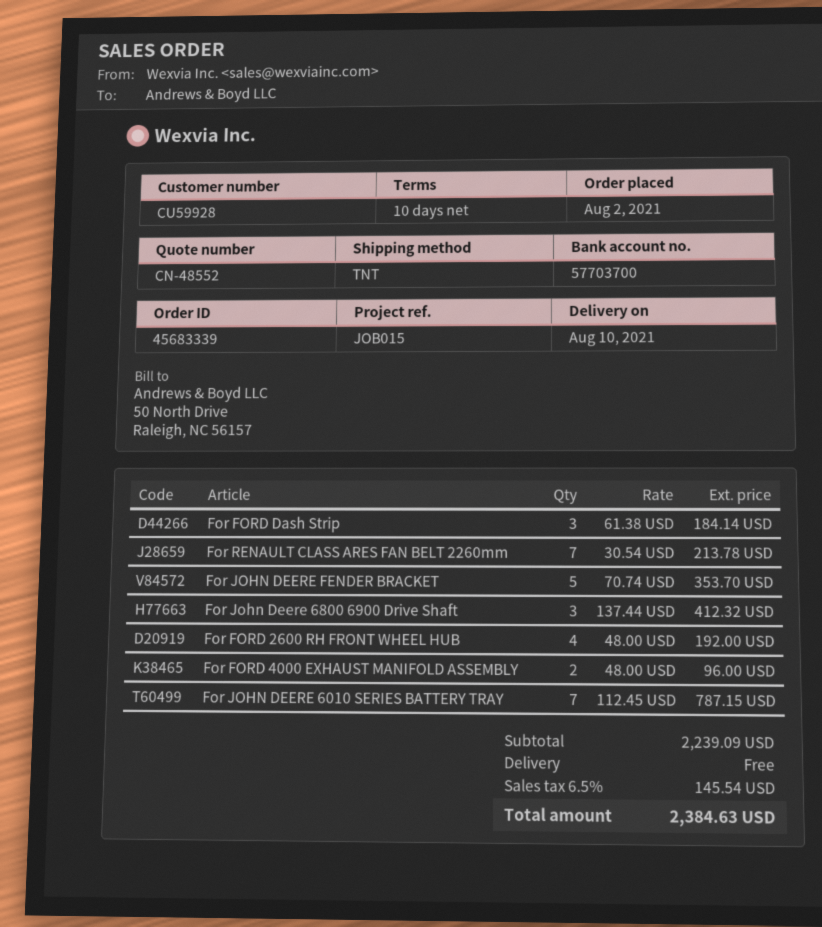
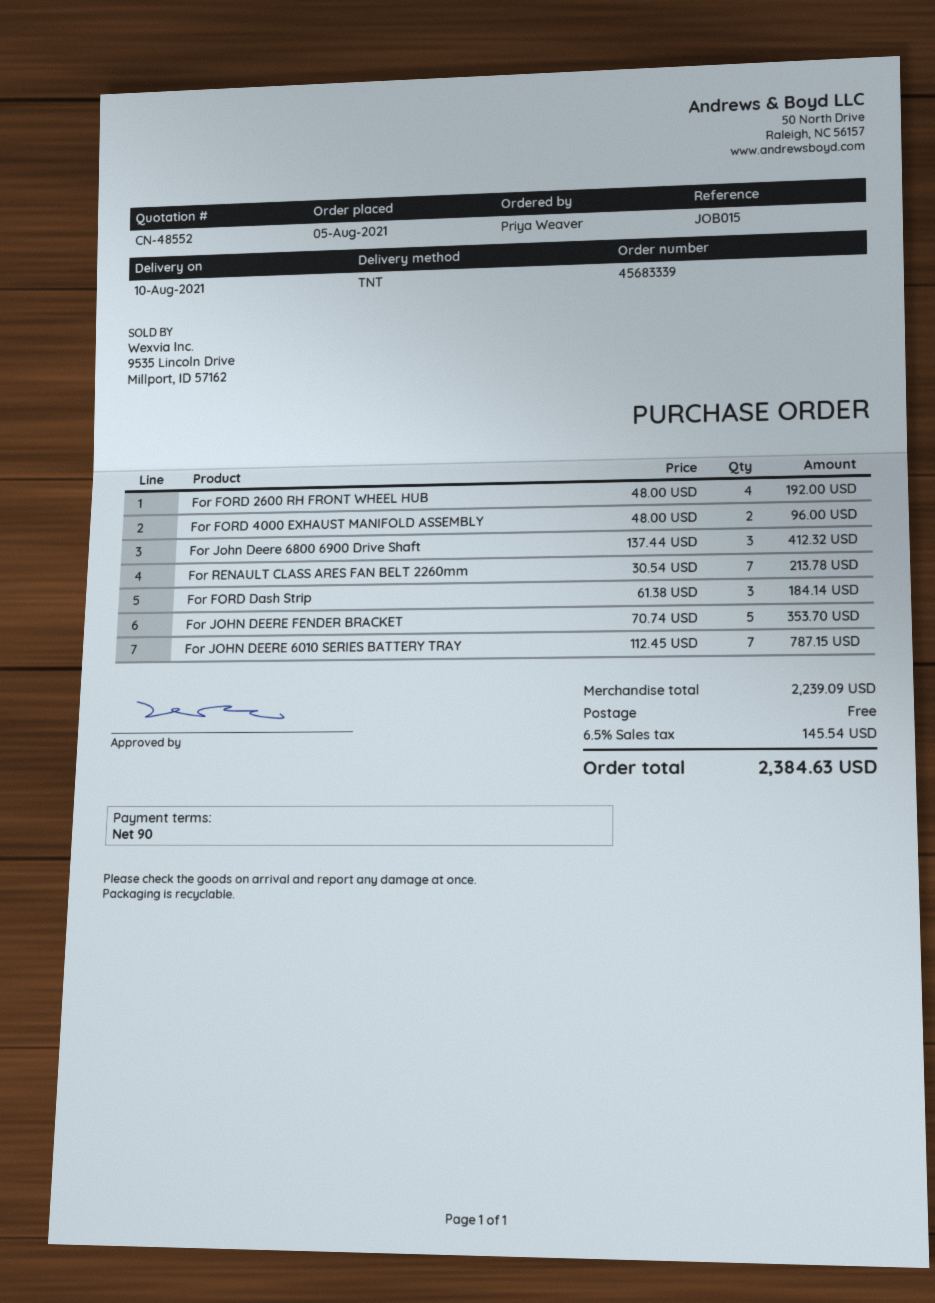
order date: 2021-08-02 -> 2021-08-05
payment terms: 10 days -> 90 days

